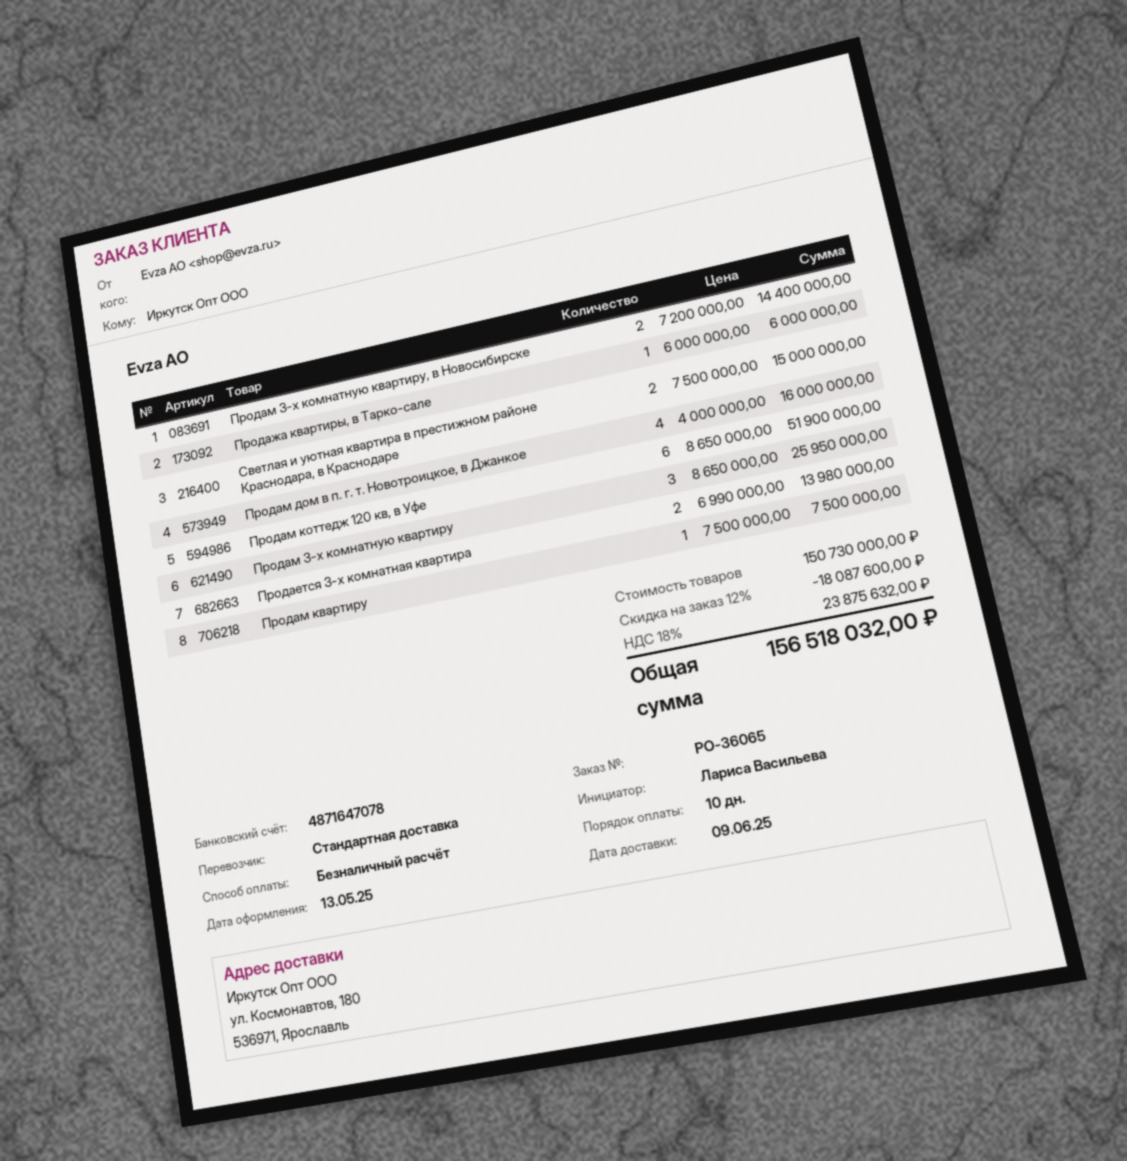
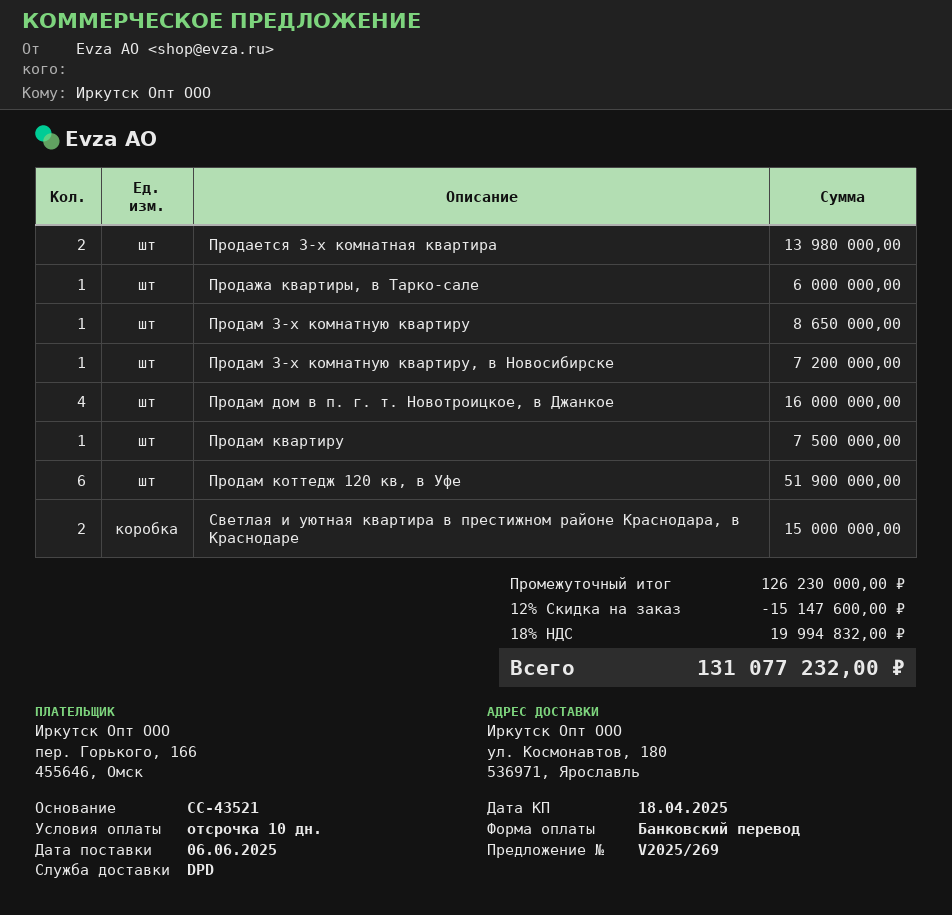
delivery date: 2025-06-09 -> 2025-06-06
shipping method: standard -> DPD
Продам 3-х комнатную квартиру, в Новосибирске: 2 for 14400000.00 -> 1 for 7200000.00
Продам 3-х комнатную квартиру: 3 for 25950000.00 -> 1 for 8650000.00
subtotal: 150730000.00 -> 126230000.00
discount: 12% = 18087600.00 -> 12% = 15147600.00
tax: 18% = 23875632.00 -> 18% = 19994832.00
total: 156518032.00 -> 131077232.00

